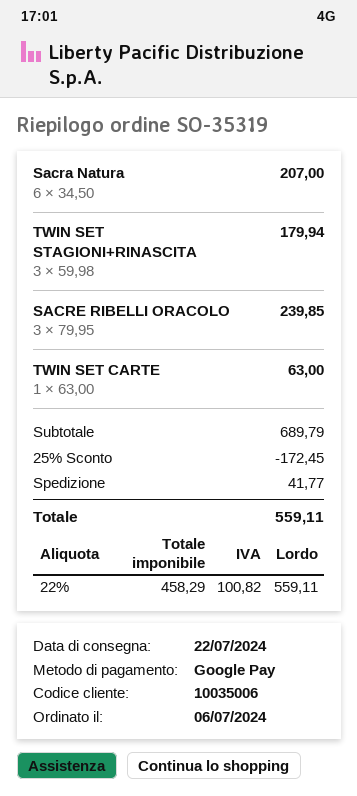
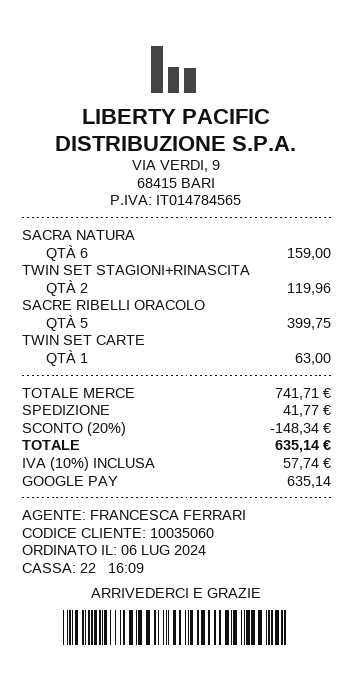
customer number: 10035006 -> 10035060
Sacra Natura: 6 for 207.00 -> 6 for 159.00
TWIN SET STAGIONI+RINASCITA: 3 for 179.94 -> 2 for 119.96
SACRE RIBELLI ORACOLO: 3 for 239.85 -> 5 for 399.75
subtotal: 689.79 -> 741.71
discount: 25% = 172.45 -> 20% = 148.34
tax: 22% = 100.82 -> 10% = 57.74
total: 559.11 -> 635.14

